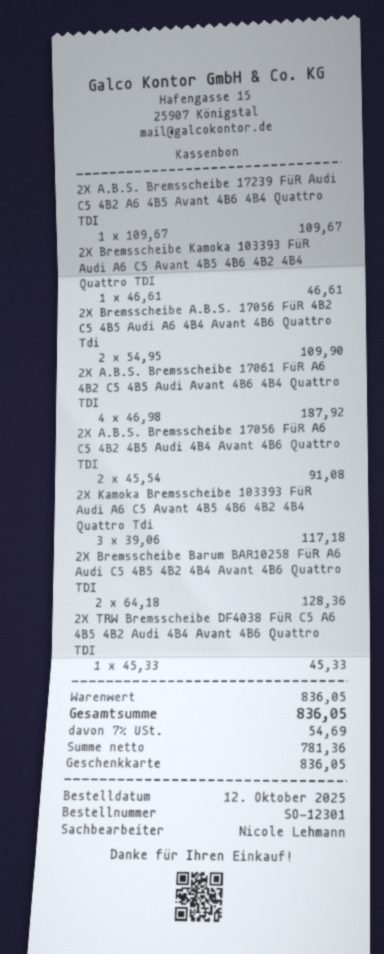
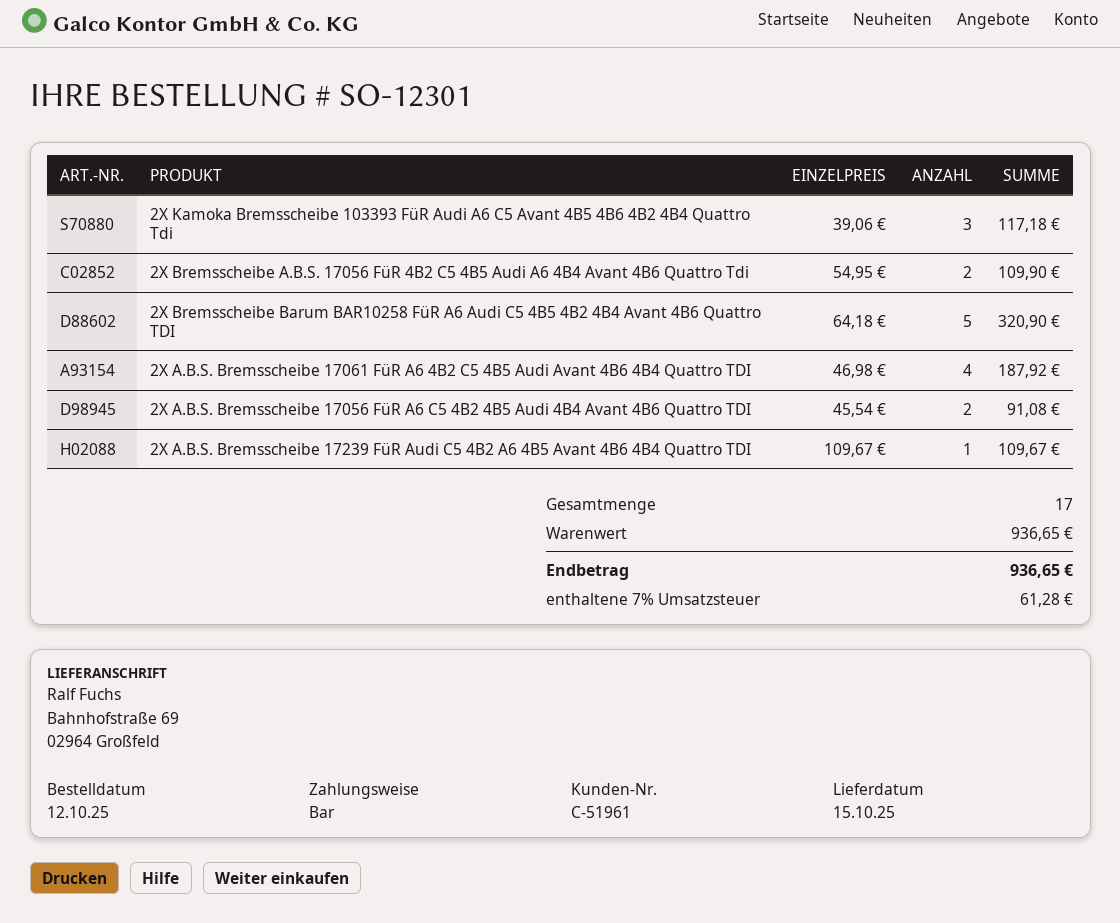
payment method: gift card -> cash
2X Bremsscheibe Kamoka 103393 FüR Audi A6 C5 Avant 4B5 4B6 4B2 4B4 Quattro TDI: 1 x 46.61 = 46.61 -> none
2X Bremsscheibe Barum BAR10258 FüR A6 Audi C5 4B5 4B2 4B4 Avant 4B6 Quattro TDI: 2 x 64.18 = 128.36 -> 5 x 64.18 = 320.90
2X TRW Bremsscheibe DF4038 FüR C5 A6 4B5 4B2 Audi 4B4 Avant 4B6 Quattro TDI: 1 x 45.33 = 45.33 -> none
subtotal: 836.05 -> 936.65
tax: 7% = 54.69 -> 7% = 61.28
total: 836.05 -> 936.65

